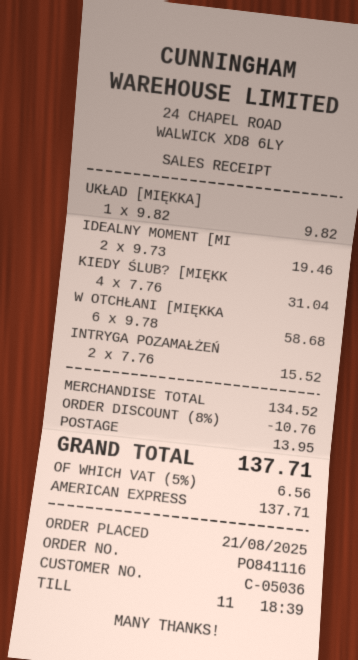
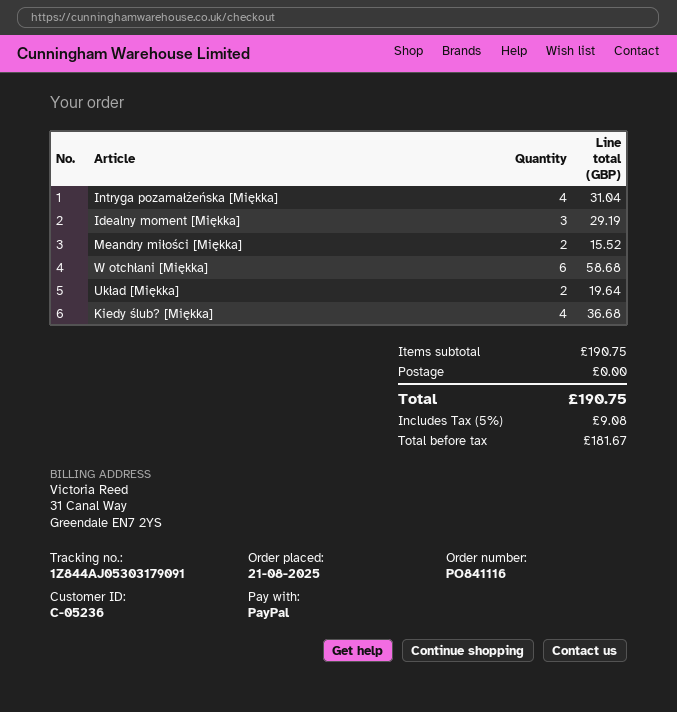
customer number: C-05036 -> C-05236
payment method: American Express -> PayPal
UKŁAD [MIĘKKA]: 1 for 9.82 -> 2 for 19.64
IDEALNY MOMENT [MI: 2 for 19.46 -> 3 for 29.19
KIEDY ŚLUB? [MIĘKK: 4 for 31.04 -> 4 for 36.68
INTRYGA POZAMAŁŻEŃ: 2 for 15.52 -> 4 for 31.04
Meandry miłości [Miękka]: none -> 2 for 15.52
subtotal: 134.52 -> 190.75
discount: 8% = 10.76 -> none
shipping: 13.95 -> 0.00
tax: 5% = 6.56 -> 5% = 9.08
total: 137.71 -> 190.75

